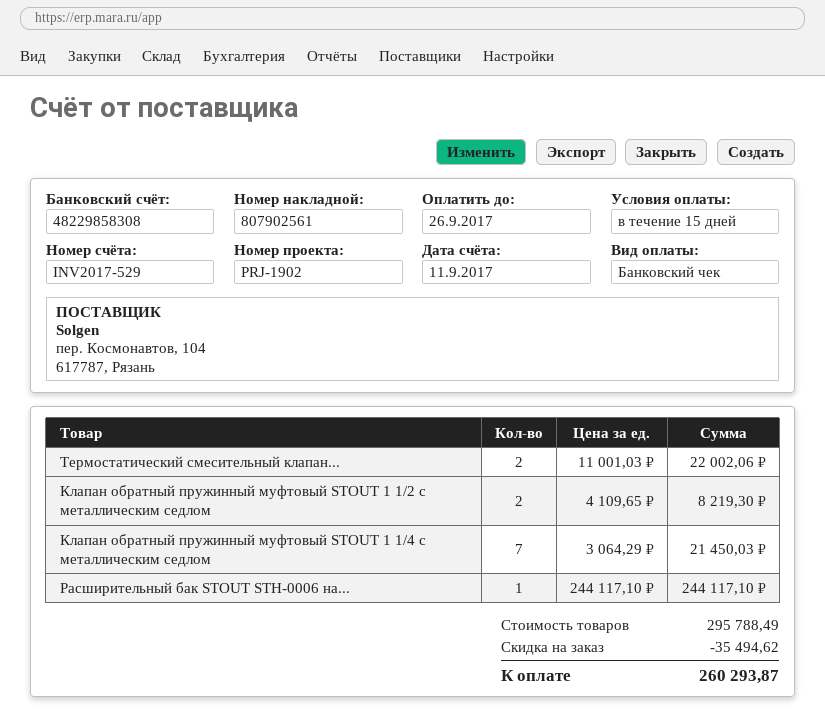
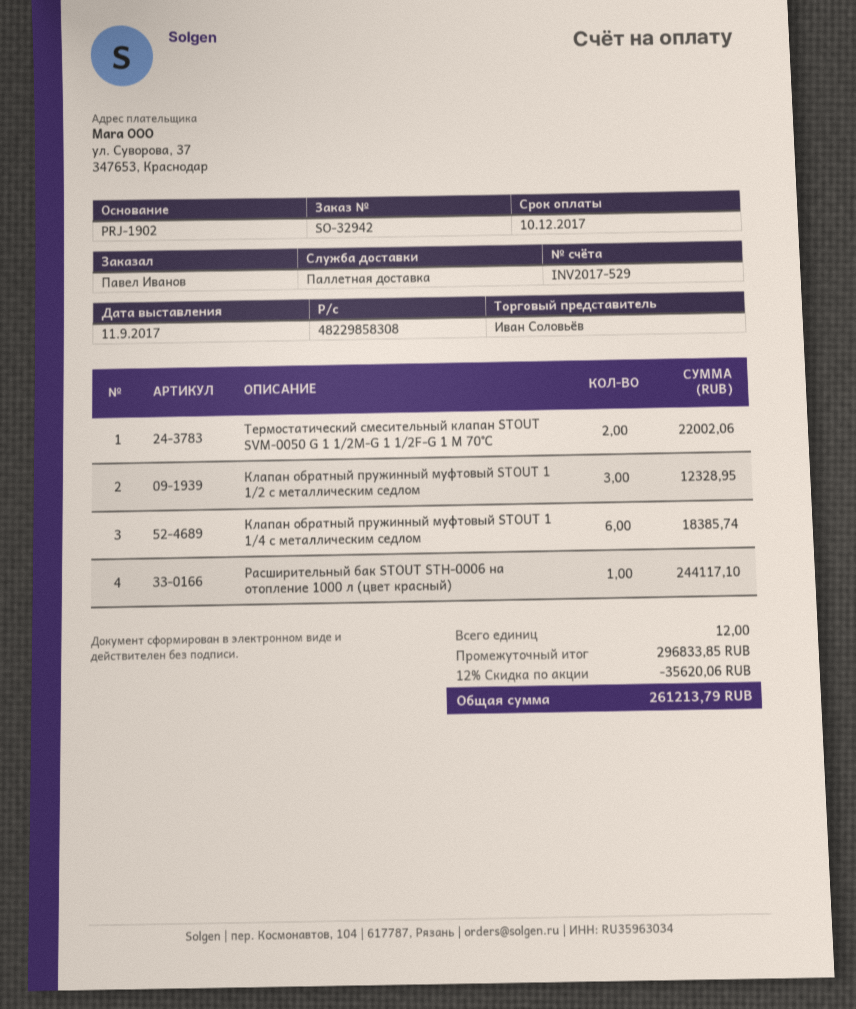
due date: 2017-09-26 -> 2017-12-10
Клапан обратный пружинный муфтовый STOUT 1 1/2 с металлическим седлом: 2 for 8219.30 -> 3 for 12328.95
Клапан обратный пружинный муфтовый STOUT 1 1/4 с металлическим седлом: 7 for 21450.03 -> 6 for 18385.74
subtotal: 295788.49 -> 296833.85
discount: 35494.62 -> 35620.06
total: 260293.87 -> 261213.79

